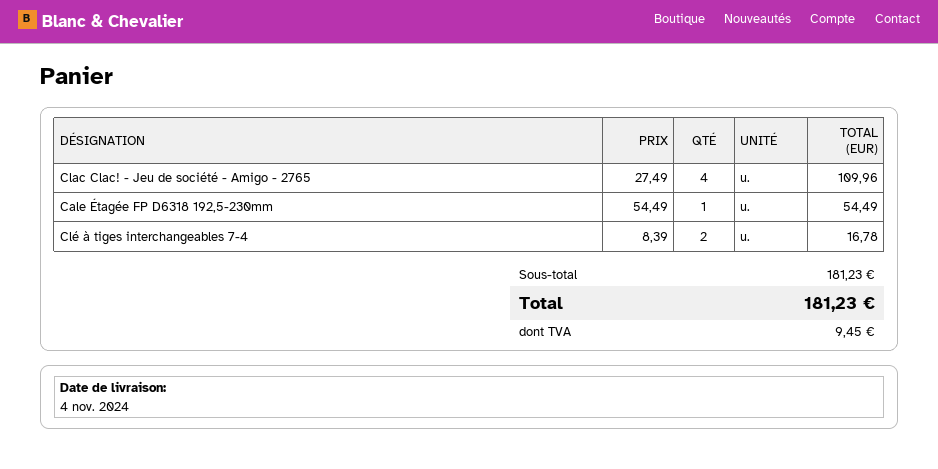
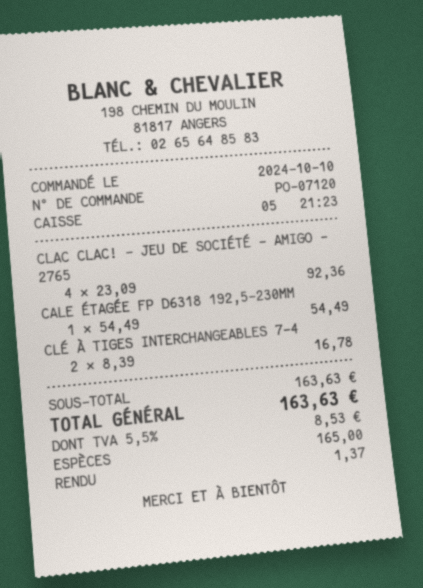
Clac Clac! - Jeu de société - Amigo - 2765: 4 x 27.49 = 109.96 -> 4 x 23.09 = 92.36
subtotal: 181.23 -> 163.63
tax: 9.45 -> 8.53
total: 181.23 -> 163.63

